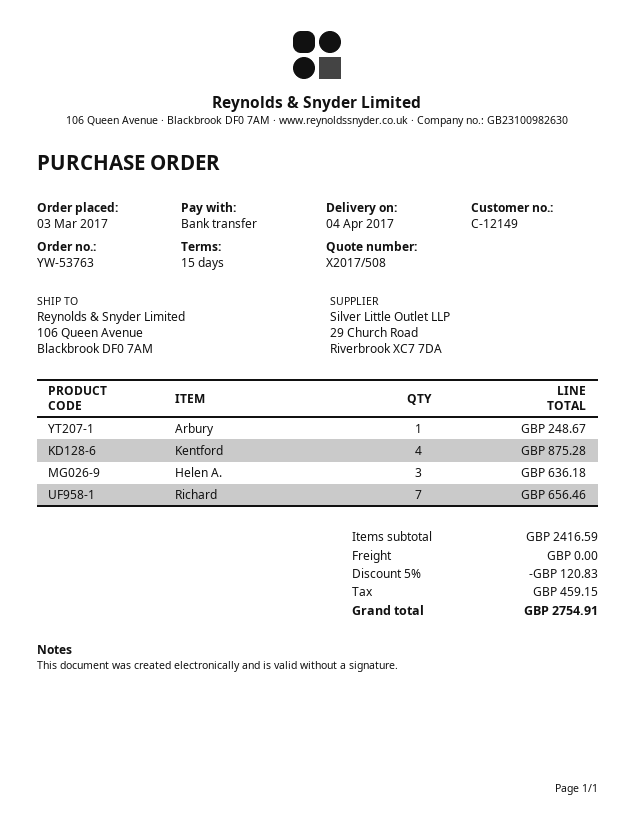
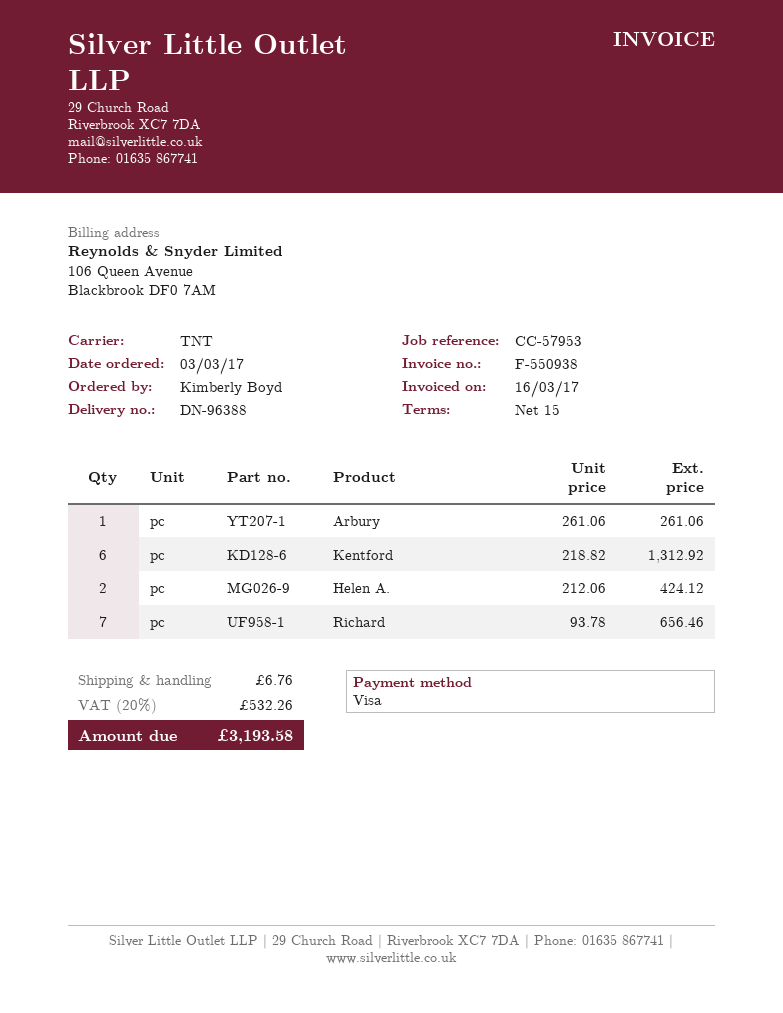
payment method: bank transfer -> Visa
Arbury: 1 for 248.67 -> 1 for 261.06
Kentford: 4 for 875.28 -> 6 for 1312.92
Helen A.: 3 for 636.18 -> 2 for 424.12
discount: 5% = 120.83 -> none
shipping: 0.00 -> 6.76
tax: 459.15 -> 532.26
total: 2754.91 -> 3193.58

